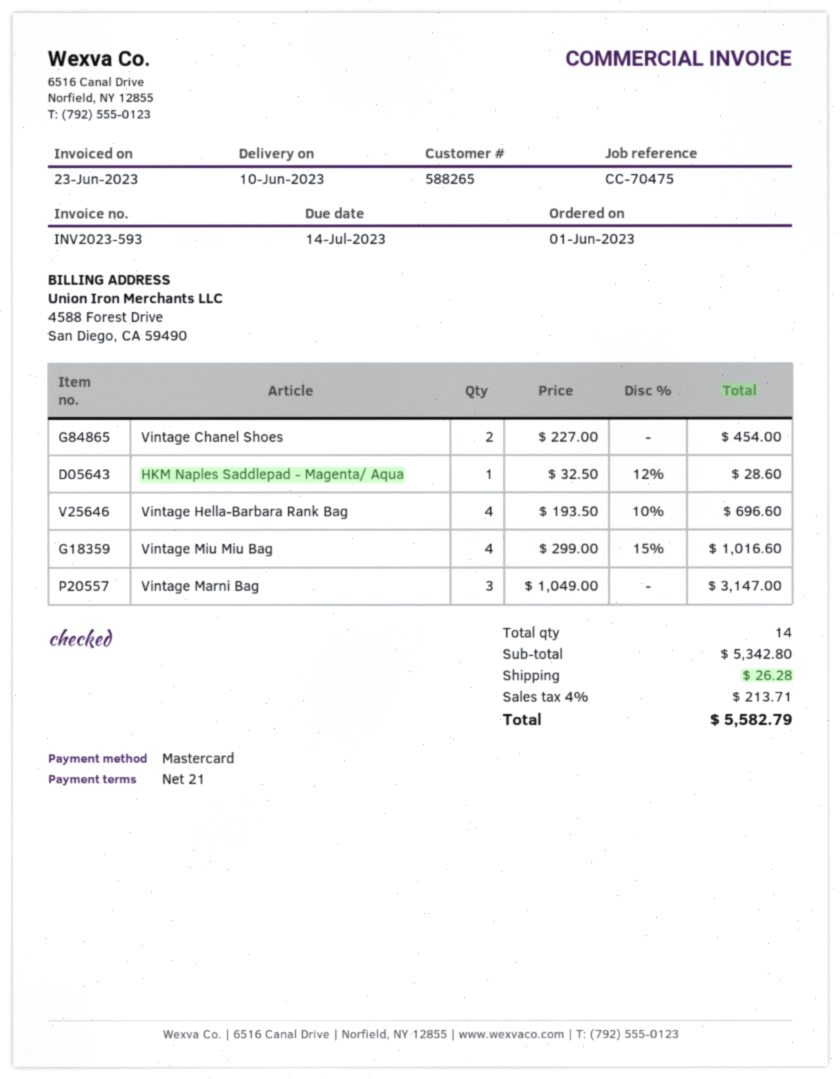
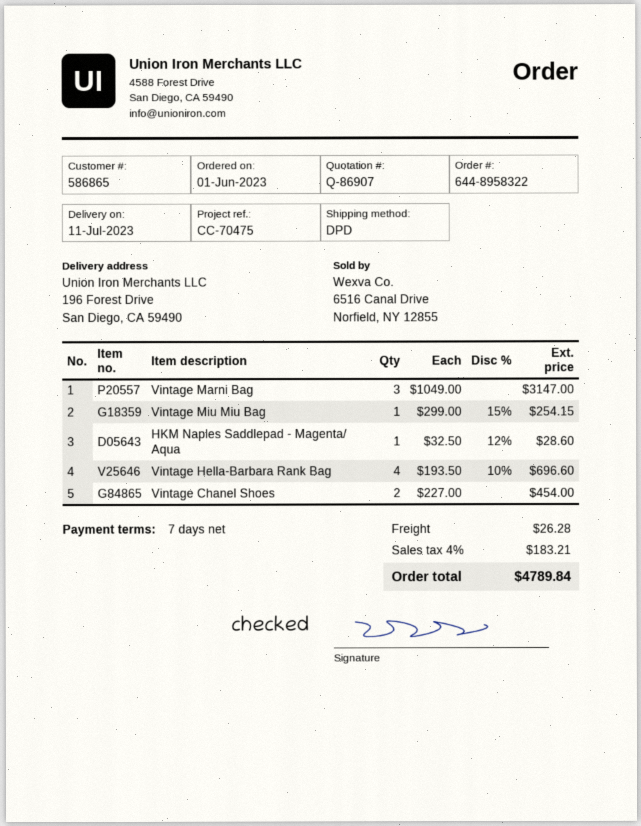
delivery date: 2023-06-10 -> 2023-07-11
payment terms: 21 days -> 7 days
customer number: 588265 -> 586865
Vintage Miu Miu Bag: 4 x 299.00 - 15% = 1016.60 -> 1 x 299.00 - 15% = 254.15
tax: 4% = 213.71 -> 4% = 183.21
total: 5582.79 -> 4789.84

